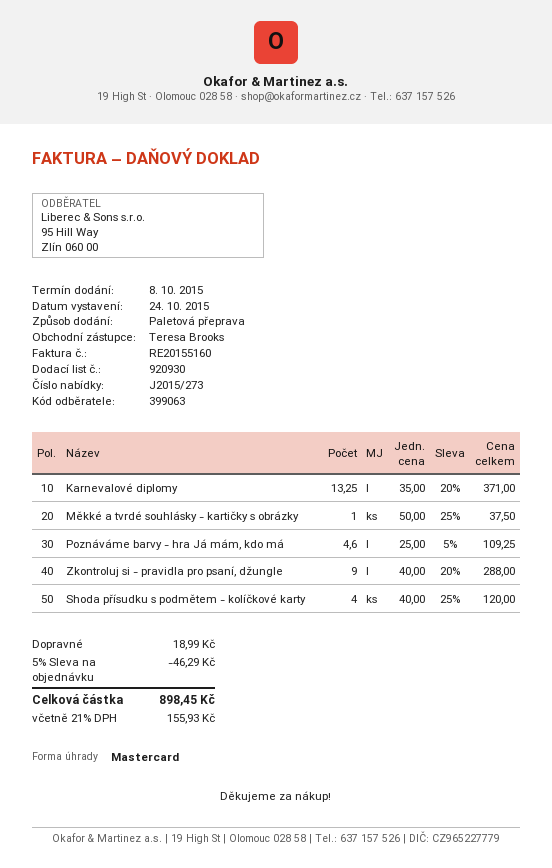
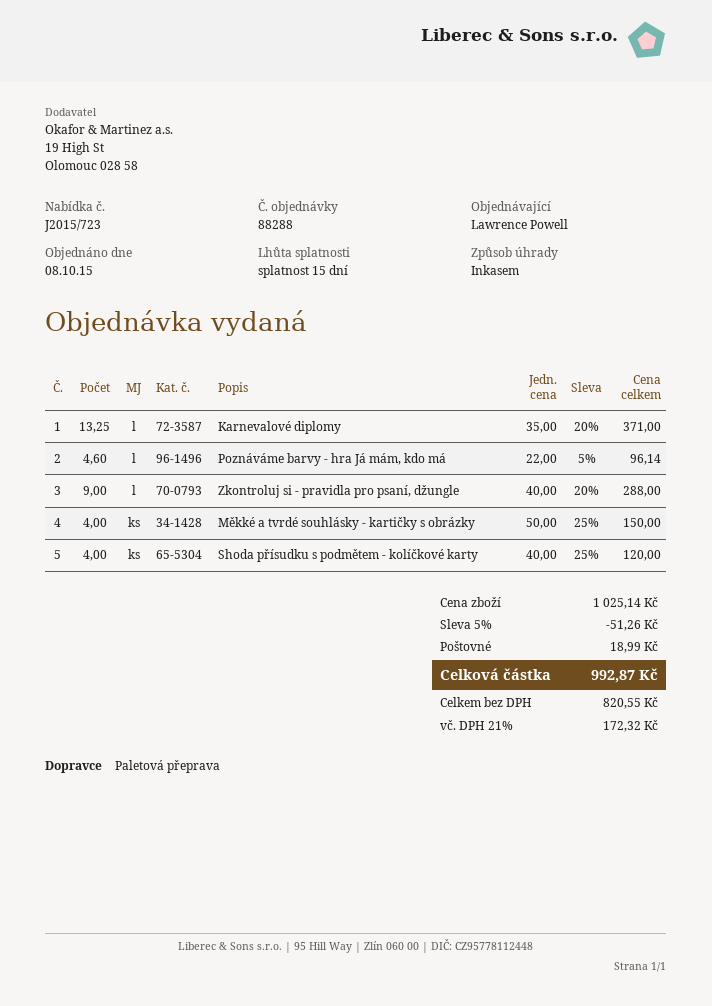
quote number: J2015/273 -> J2015/723
payment method: Mastercard -> direct debit
Měkké a tvrdé souhlásky - kartičky s obrázky: 1 x 50.00 - 25% = 37.50 -> 4 x 50.00 - 25% = 150.00
Poznáváme barvy - hra Já mám, kdo má: 4.6 x 25.00 - 5% = 109.25 -> 4.6 x 22.00 - 5% = 96.14
discount: 5% = 46.29 -> 5% = 51.26
tax: 21% = 155.93 -> 21% = 172.32
total: 898.45 -> 992.87

